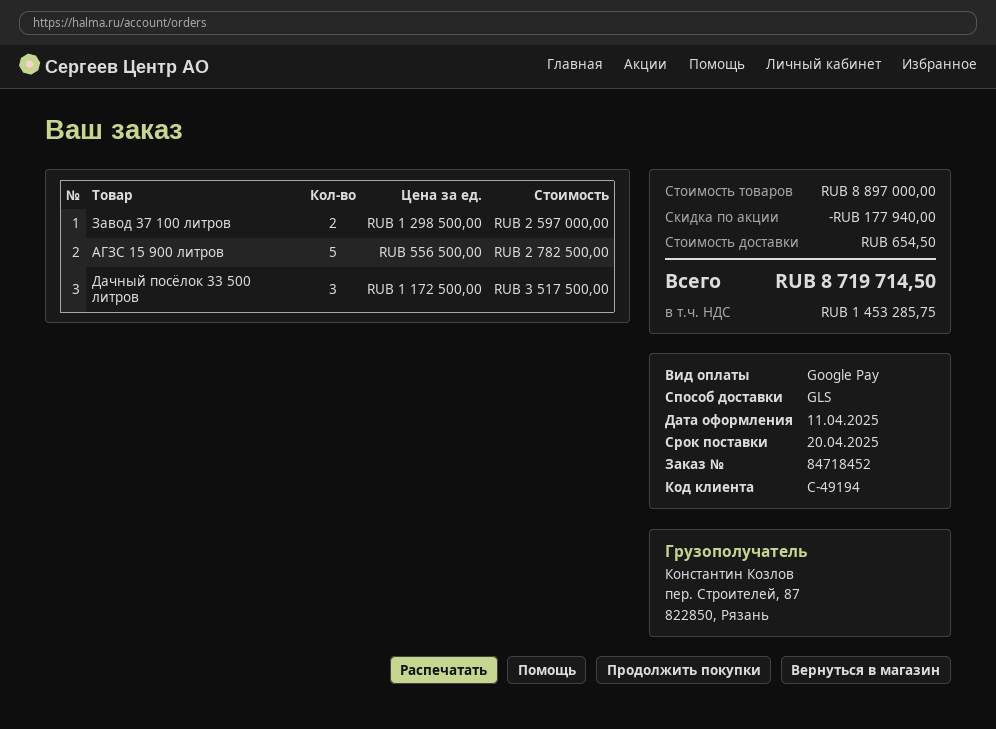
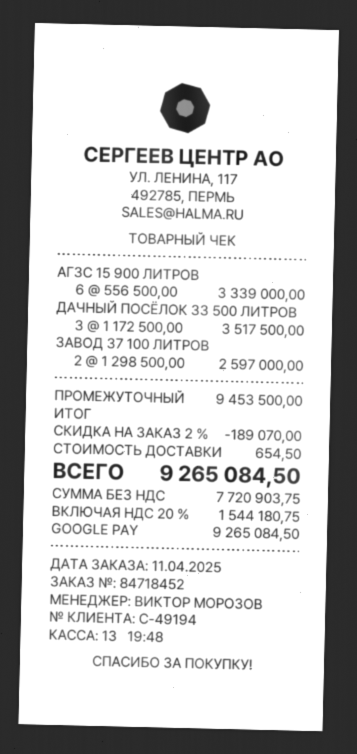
АГЗС 15 900 литров: 5 x 556500.00 = 2782500.00 -> 6 x 556500.00 = 3339000.00
subtotal: 8897000.00 -> 9453500.00
discount: 177940.00 -> 189070.00
tax: 1453285.75 -> 1544180.75
total: 8719714.50 -> 9265084.50

